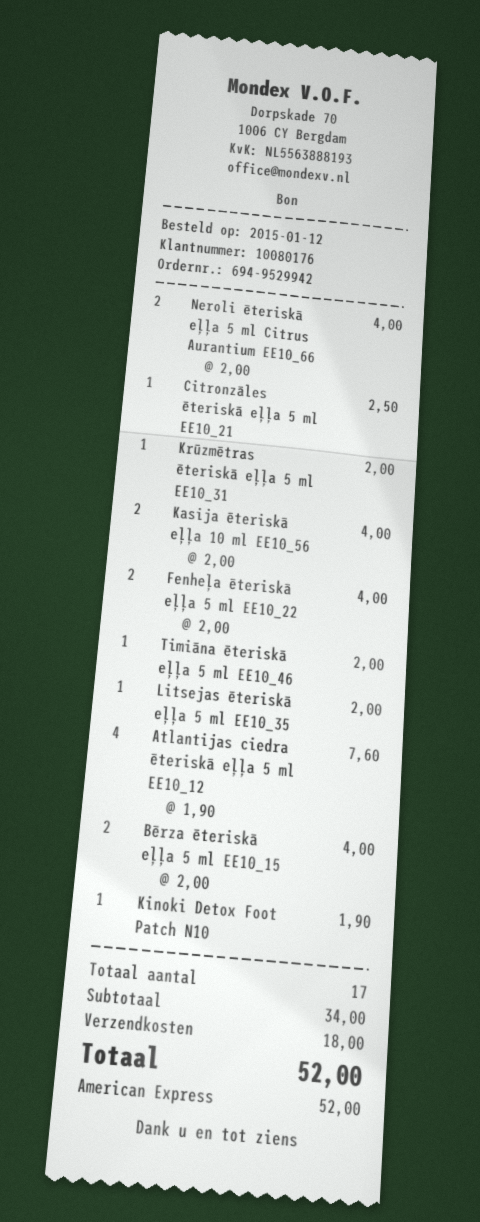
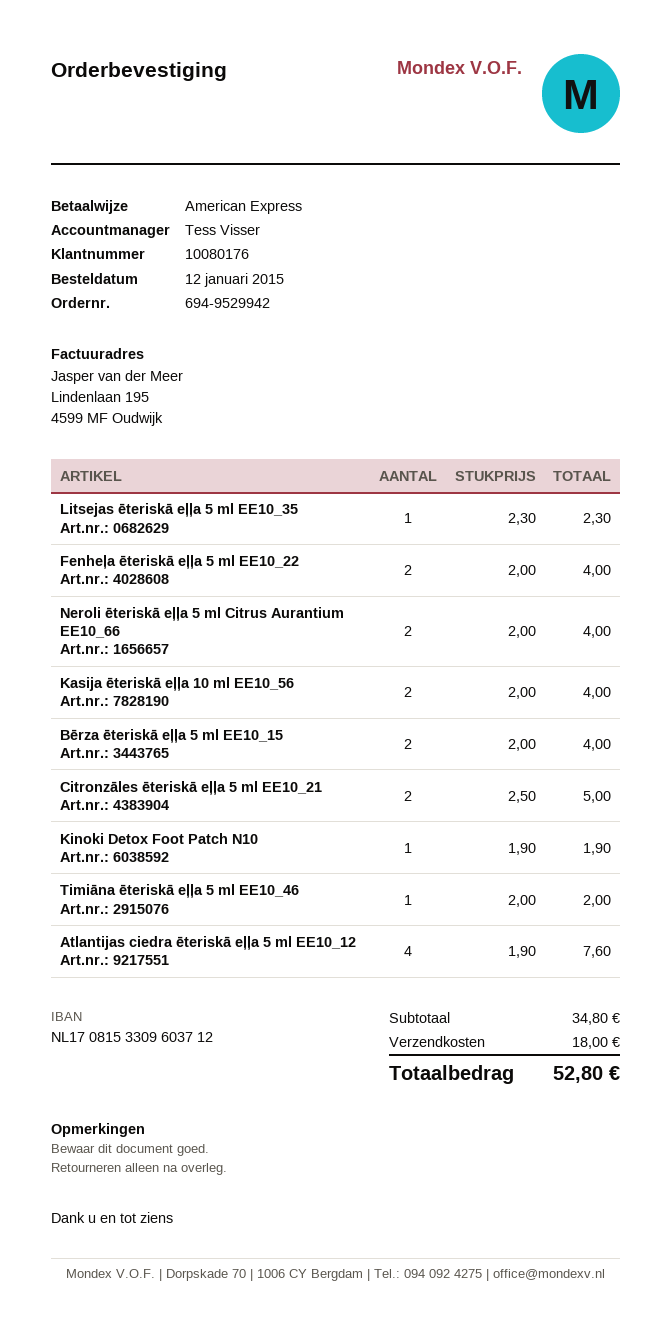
Citronzāles ēteriskā eļļa 5 ml EE10_21: 1 x 2.50 = 2.50 -> 2 x 2.50 = 5.00
Krūzmētras ēteriskā eļļa 5 ml EE10_31: 1 x 2.00 = 2.00 -> none
Litsejas ēteriskā eļļa 5 ml EE10_35: 1 x 2.00 = 2.00 -> 1 x 2.30 = 2.30
subtotal: 34.00 -> 34.80
total: 52.00 -> 52.80

